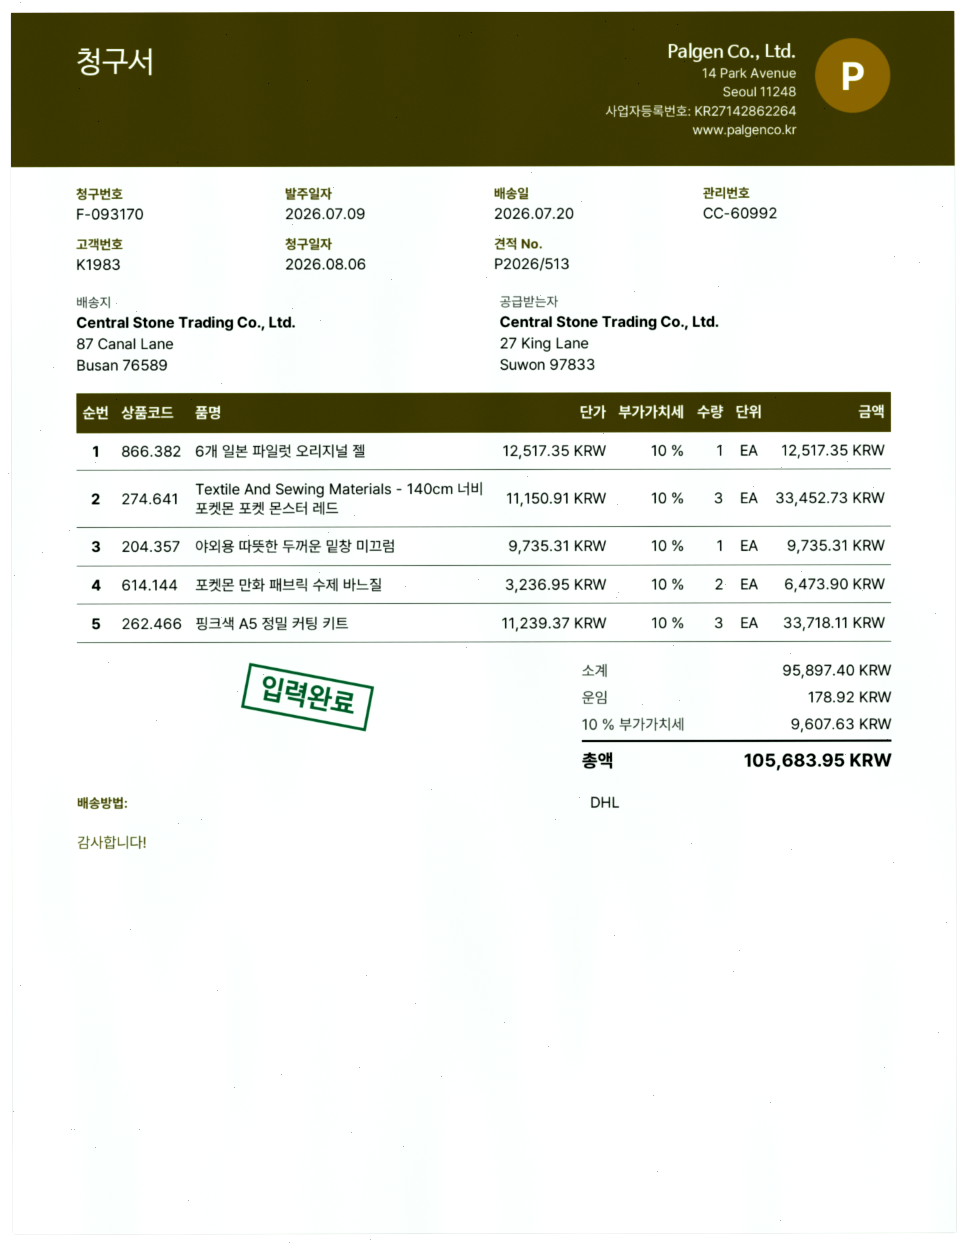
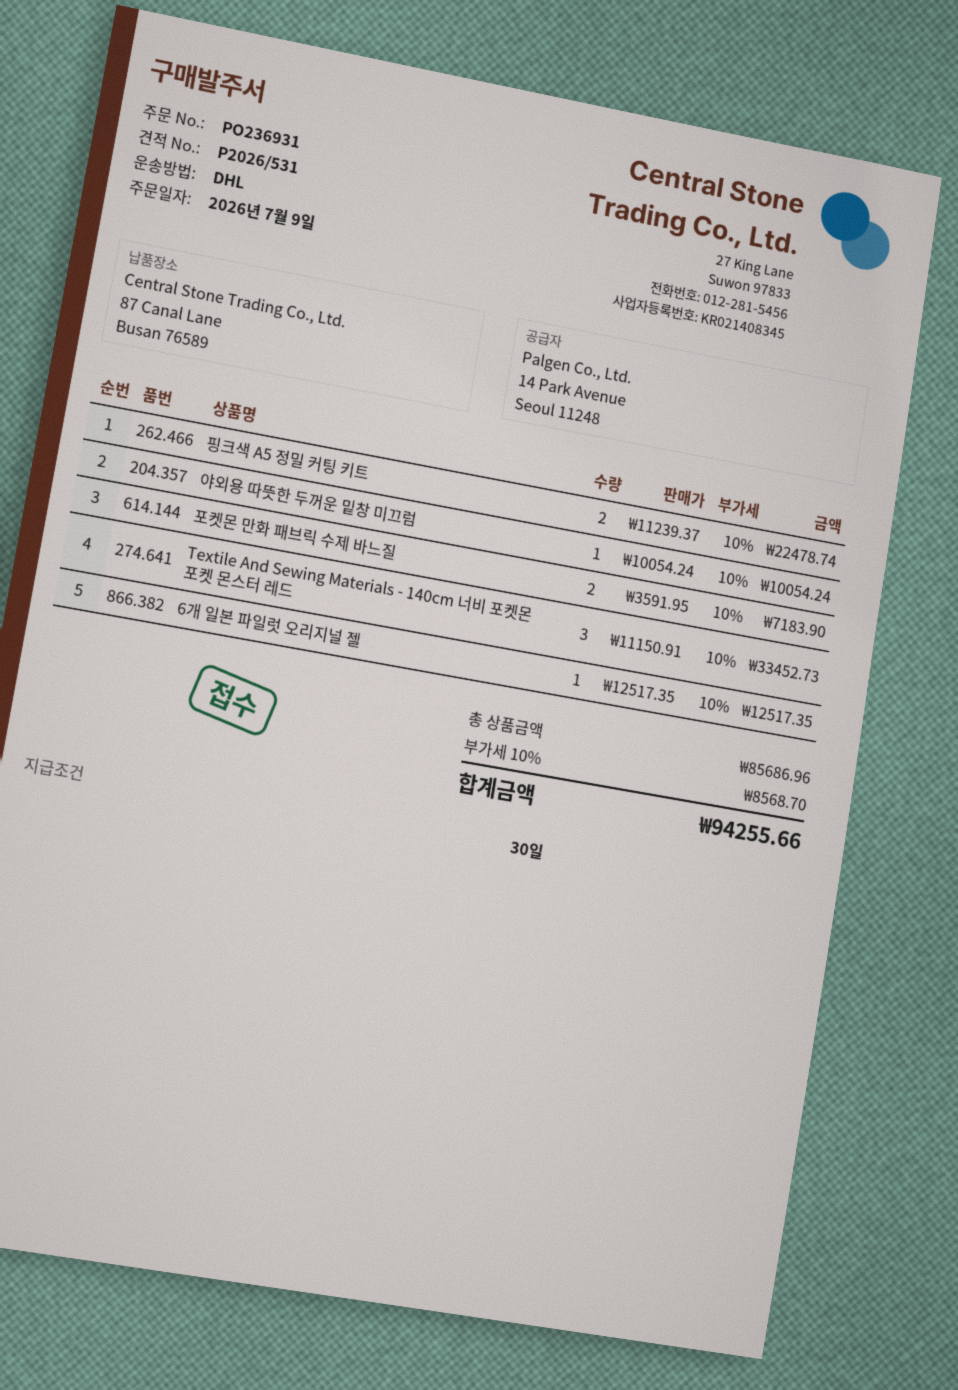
quote number: P2026/513 -> P2026/531
야외용 따뜻한 두꺼운 밑창 미끄럼: 1 x 9735.31 = 9735.31 -> 1 x 10054.24 = 10054.24
포켓몬 만화 패브릭 수제 바느질: 2 x 3236.95 = 6473.90 -> 2 x 3591.95 = 7183.90
핑크색 A5 정밀 커팅 키트: 3 x 11239.37 = 33718.11 -> 2 x 11239.37 = 22478.74
subtotal: 95897.40 -> 85686.96
shipping: 178.92 -> none
tax: 10% = 9607.63 -> 10% = 8568.70
total: 105683.95 -> 94255.66

